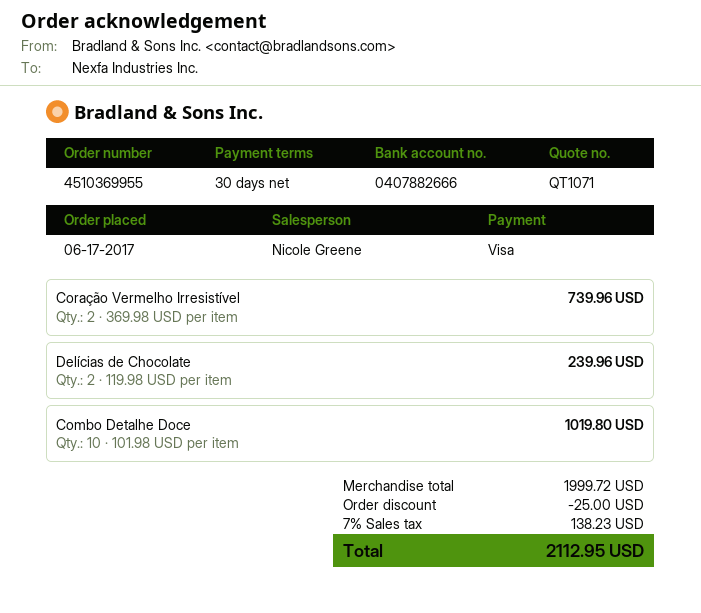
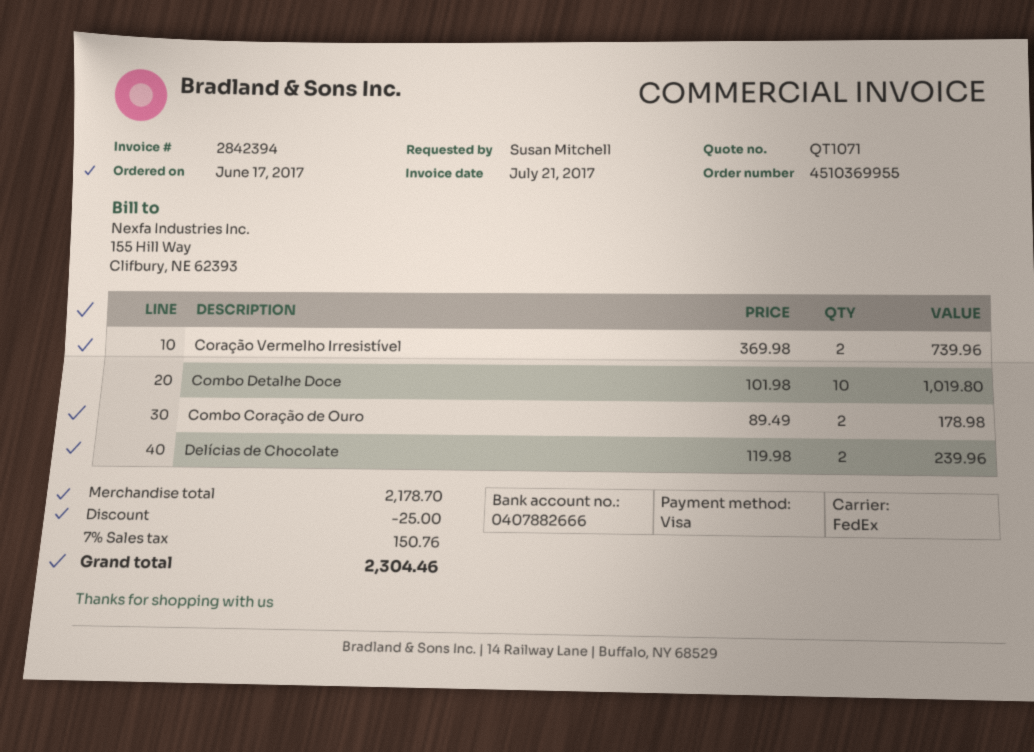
Combo Coração de Ouro: none -> 2 x 89.49 = 178.98
subtotal: 1999.72 -> 2178.70
tax: 7% = 138.23 -> 7% = 150.76
total: 2112.95 -> 2304.46

